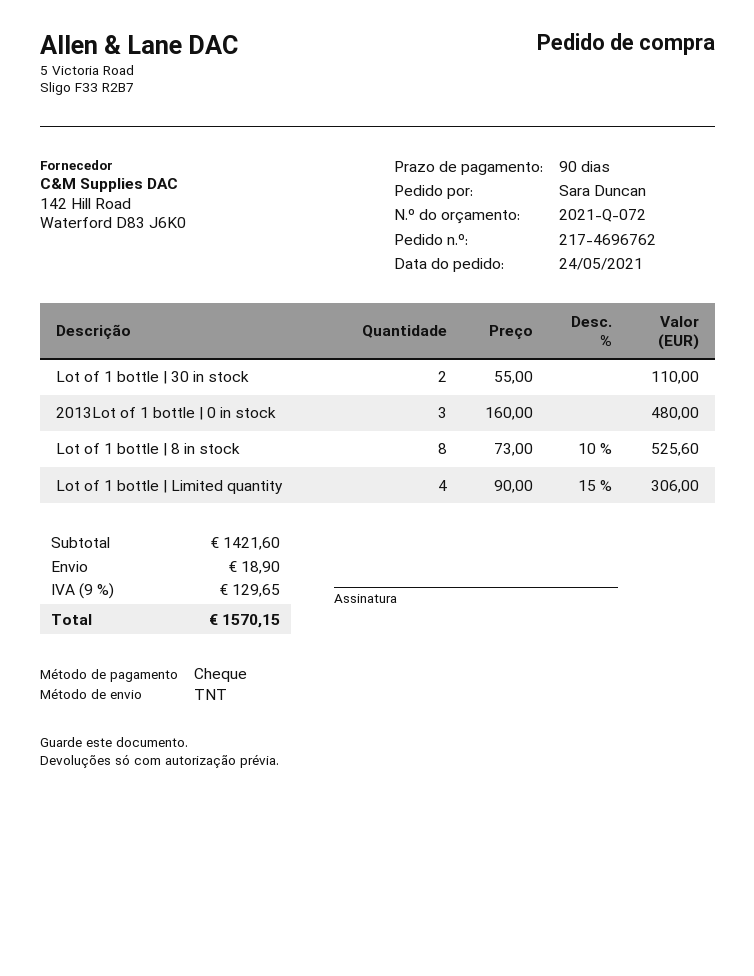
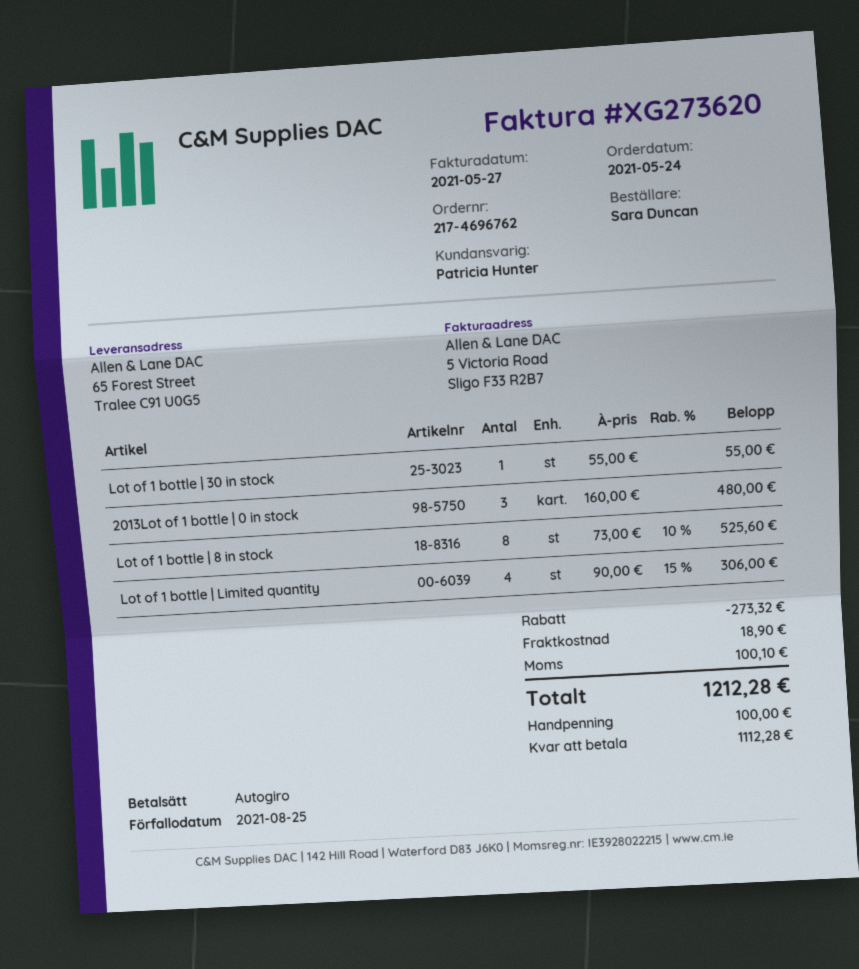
payment method: cheque -> direct debit
Lot of 1 bottle | 30 in stock: 2 x 55.00 = 110.00 -> 1 x 55.00 = 55.00
discount: none -> 273.32
tax: 129.65 -> 100.10
total: 1570.15 -> 1212.28

